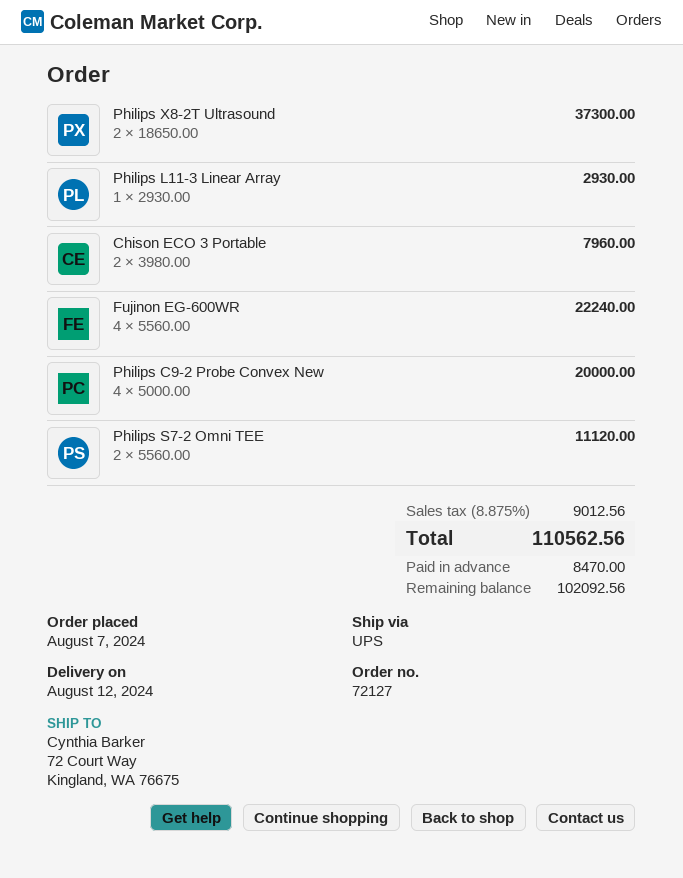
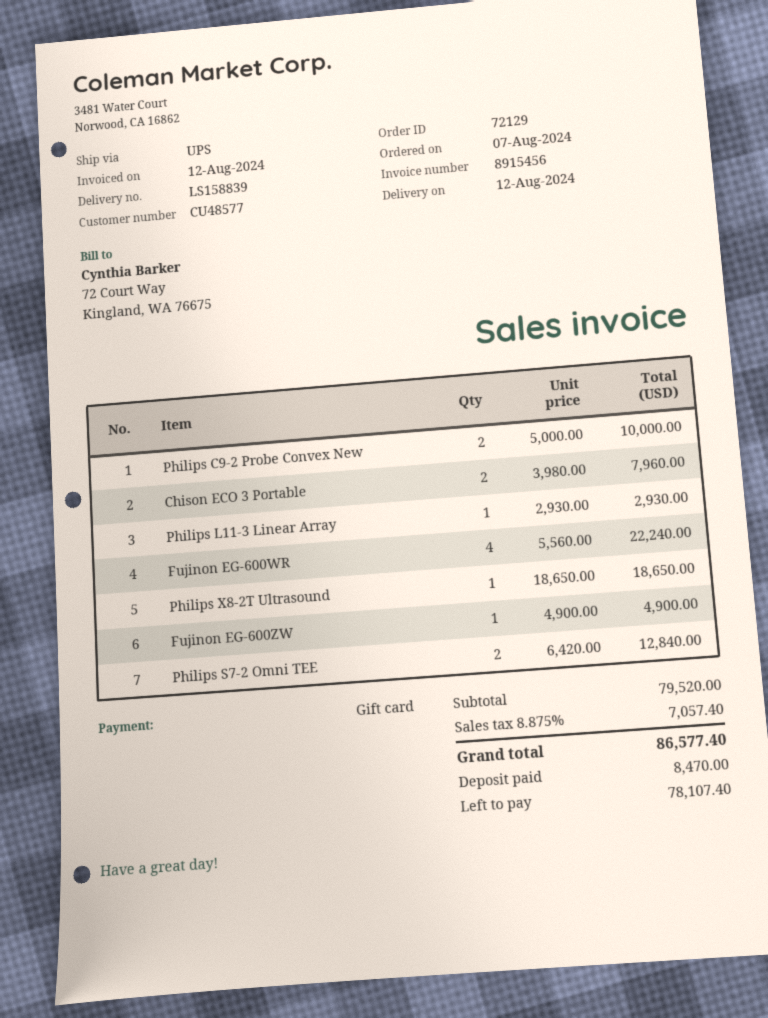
order number: 72127 -> 72129
Philips X8-2T Ultrasound: 2 x 18650.00 = 37300.00 -> 1 x 18650.00 = 18650.00
Philips C9-2 Probe Convex New: 4 x 5000.00 = 20000.00 -> 2 x 5000.00 = 10000.00
Philips S7-2 Omni TEE: 2 x 5560.00 = 11120.00 -> 2 x 6420.00 = 12840.00
Fujinon EG-600ZW: none -> 1 x 4900.00 = 4900.00
tax: 8.875% = 9012.56 -> 8.875% = 7057.40
total: 110562.56 -> 86577.40
balance: 102092.56 -> 78107.40

